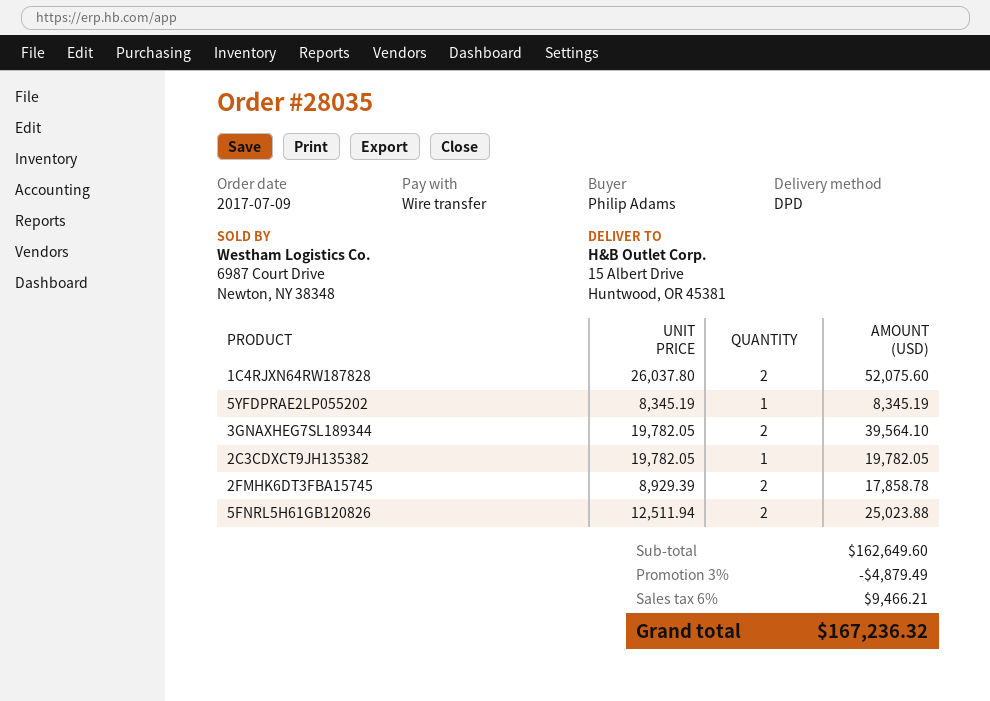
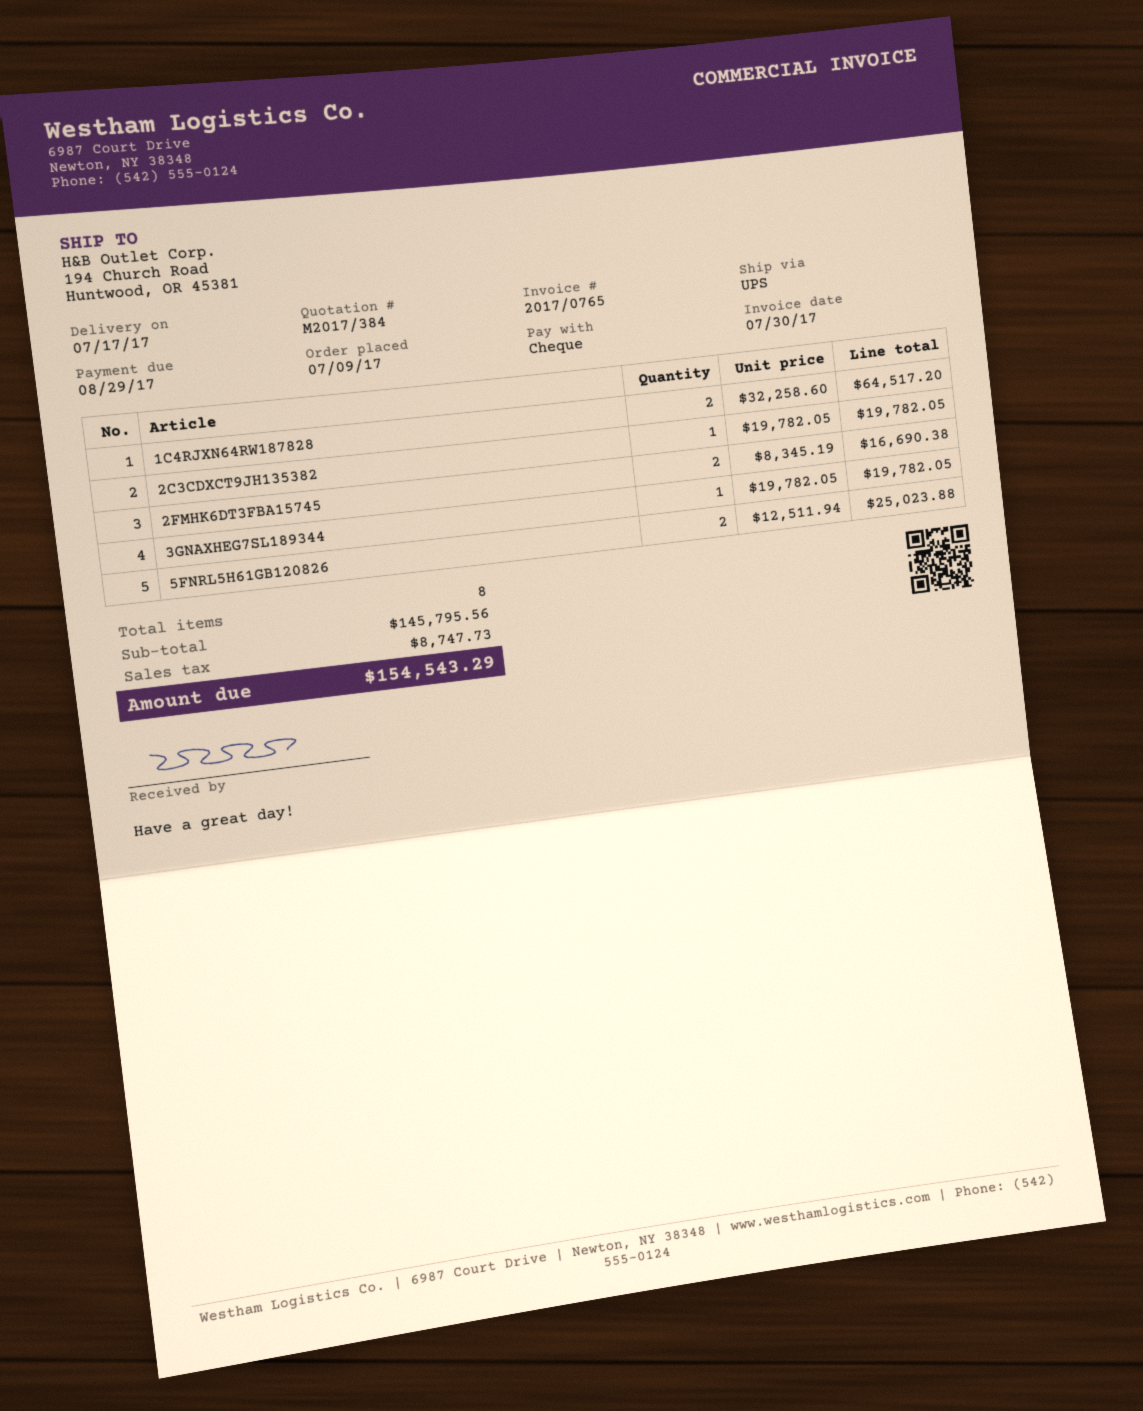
payment method: bank transfer -> cheque
shipping method: DPD -> UPS
ship to: 15 Albert Drive, Huntwood, OR 45381 -> 194 Church Road, Huntwood, OR 45381
1C4RJXN64RW187828: 2 x 26037.80 = 52075.60 -> 2 x 32258.60 = 64517.20
5YFDPRAE2LP055202: 1 x 8345.19 = 8345.19 -> none
3GNAXHEG7SL189344: 2 x 19782.05 = 39564.10 -> 1 x 19782.05 = 19782.05
2FMHK6DT3FBA15745: 2 x 8929.39 = 17858.78 -> 2 x 8345.19 = 16690.38
subtotal: 162649.60 -> 145795.56
discount: 3% = 4879.49 -> none
tax: 9466.21 -> 8747.73
total: 167236.32 -> 154543.29

